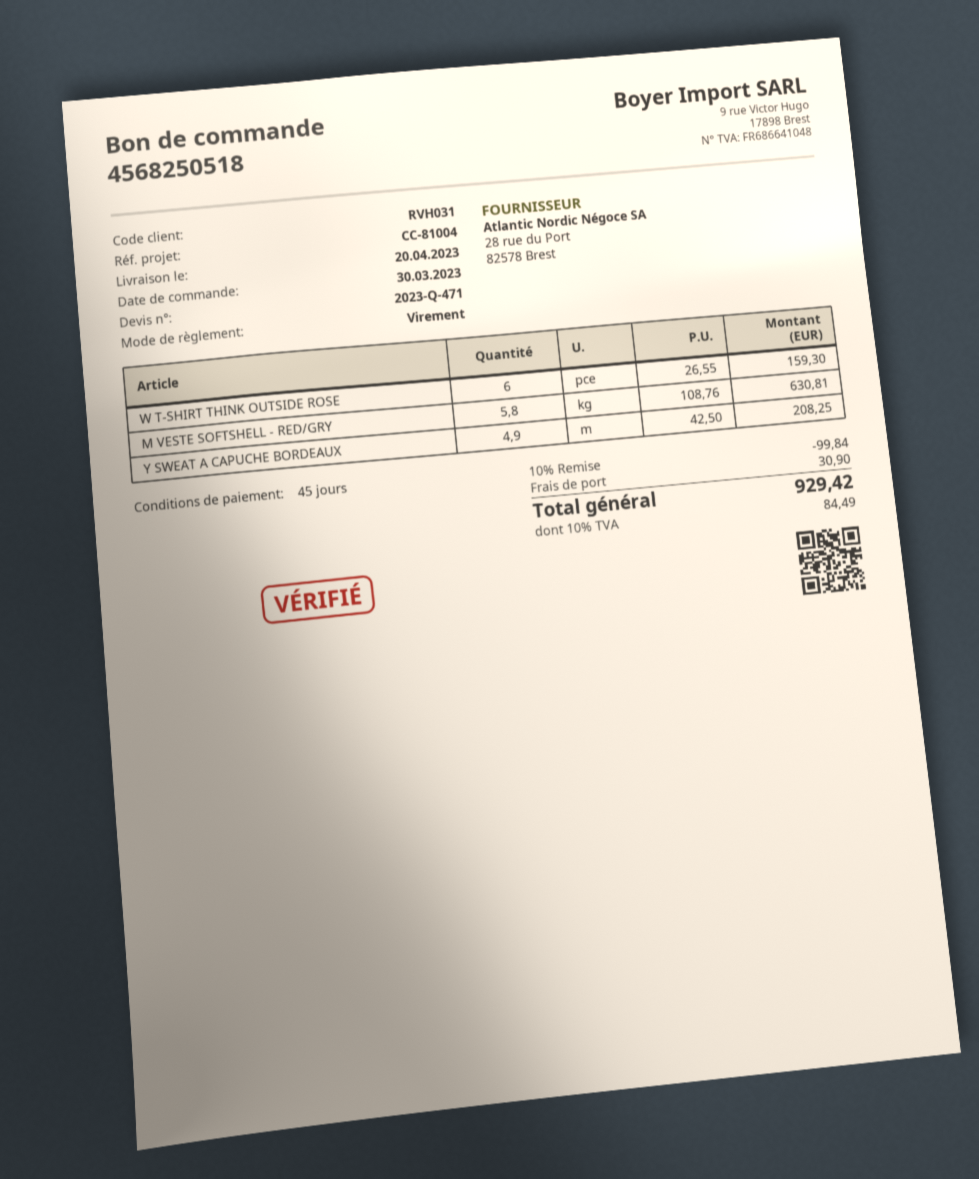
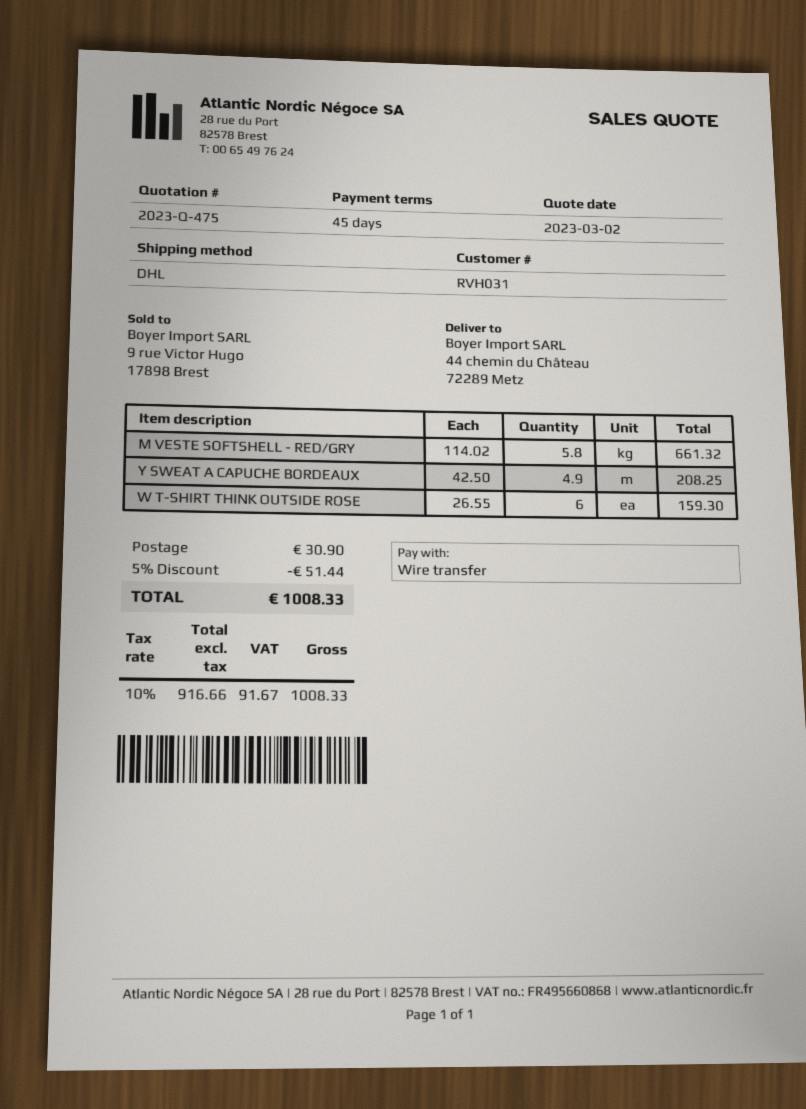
quote number: 2023-Q-471 -> 2023-Q-475
M VESTE SOFTSHELL - RED/GRY: 5.8 x 108.76 = 630.81 -> 5.8 x 114.02 = 661.32
discount: 10% = 99.84 -> 5% = 51.44
tax: 10% = 84.49 -> 10% = 91.67
total: 929.42 -> 1008.33

